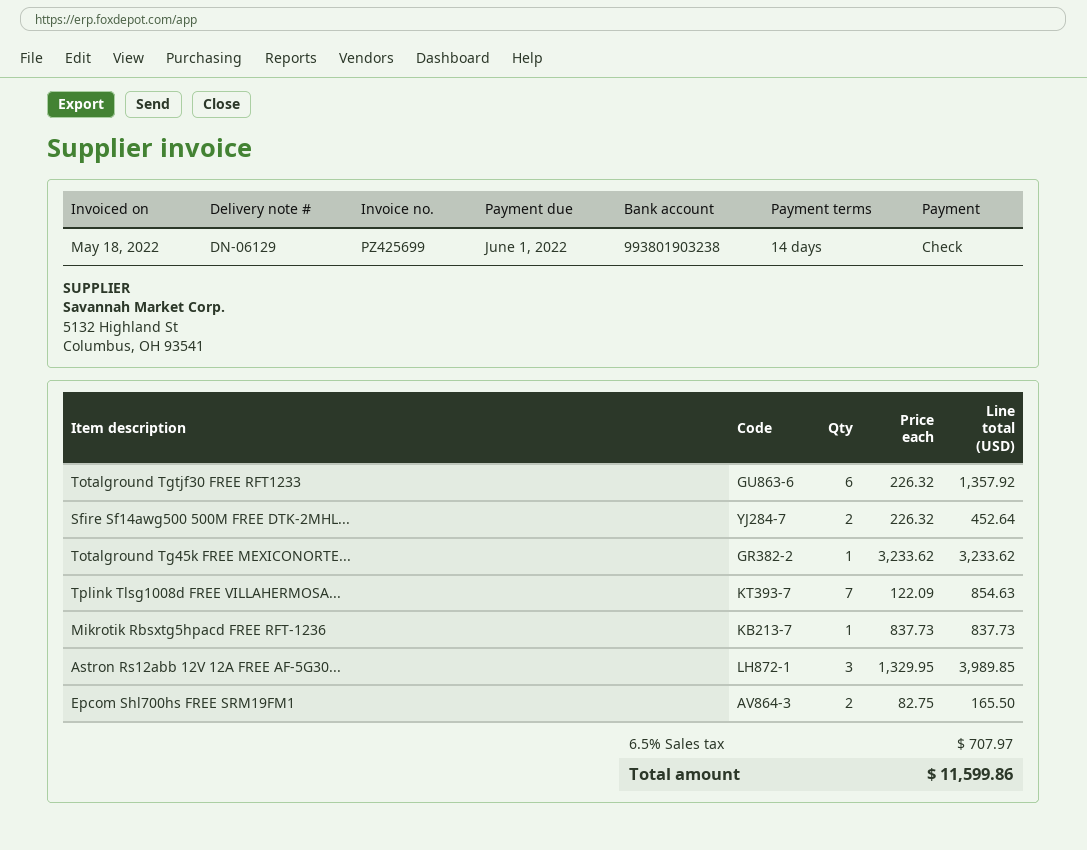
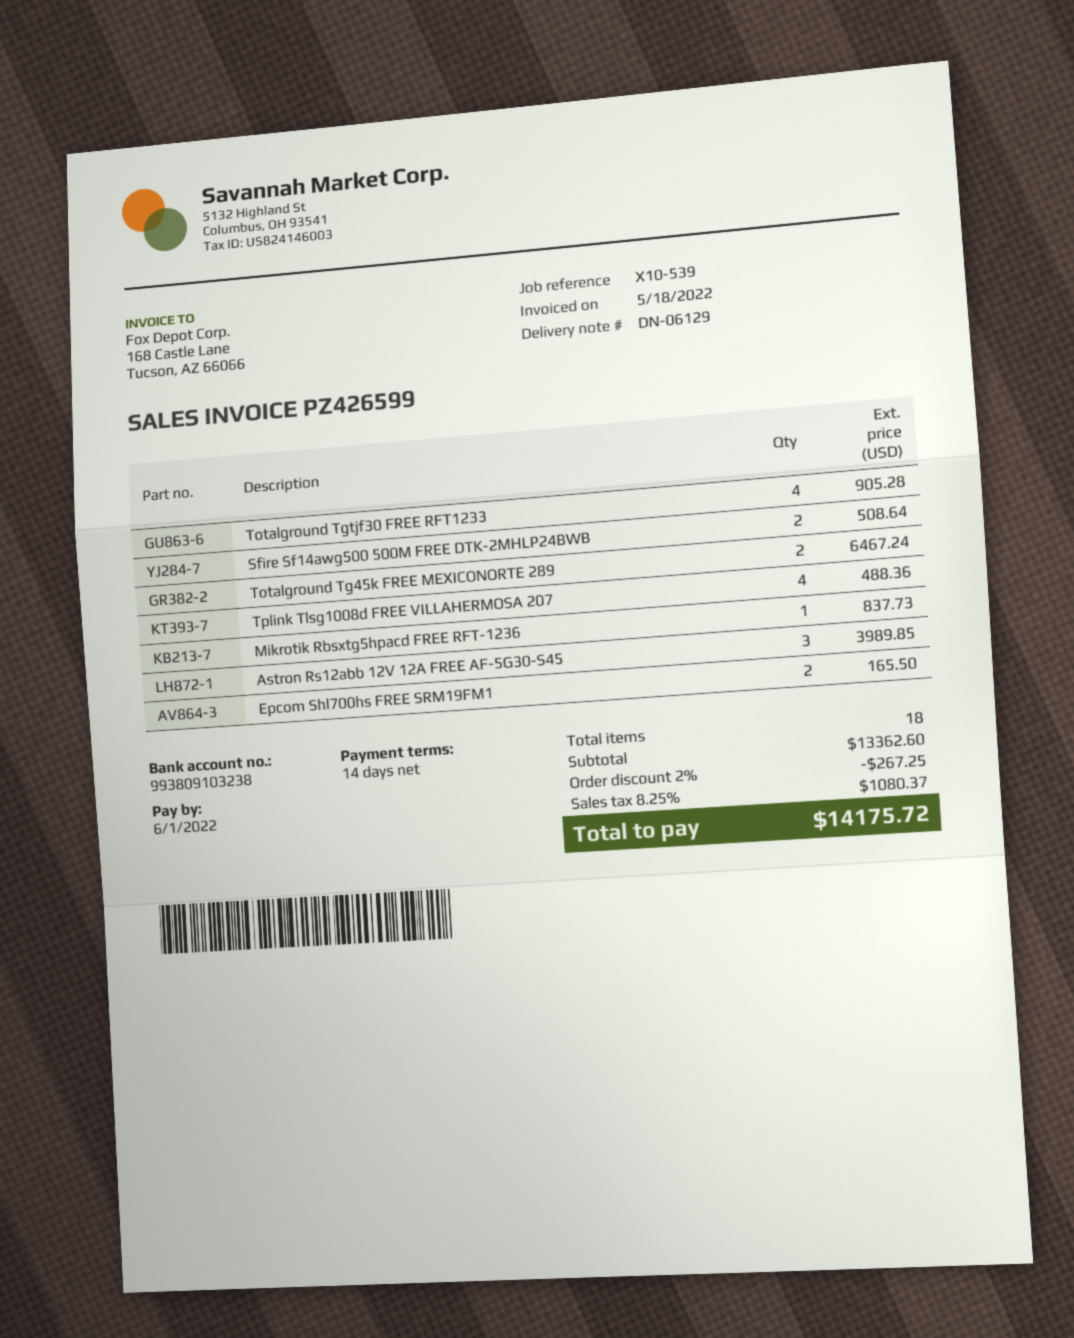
invoice number: PZ425699 -> PZ426599
bank account: 993801903238 -> 993809103238
Totalground Tgtjf30 FREE RFT1233: 6 for 1357.92 -> 4 for 905.28
Sfire Sf14awg500 500M FREE DTK-2MHL...: 2 for 452.64 -> 2 for 508.64
Totalground Tg45k FREE MEXICONORTE...: 1 for 3233.62 -> 2 for 6467.24
Tplink Tlsg1008d FREE VILLAHERMOSA...: 7 for 854.63 -> 4 for 488.36
discount: none -> 2% = 267.25
tax: 6.5% = 707.97 -> 8.25% = 1080.37
total: 11599.86 -> 14175.72

